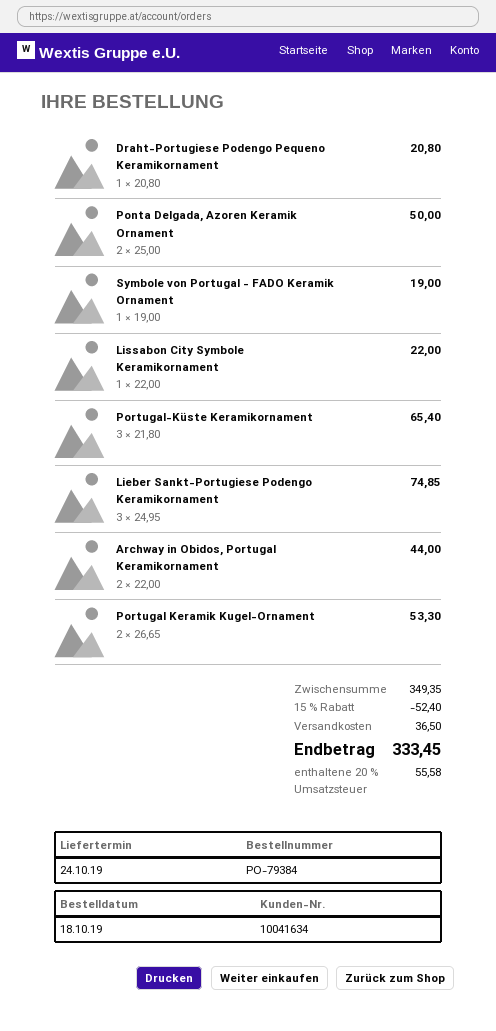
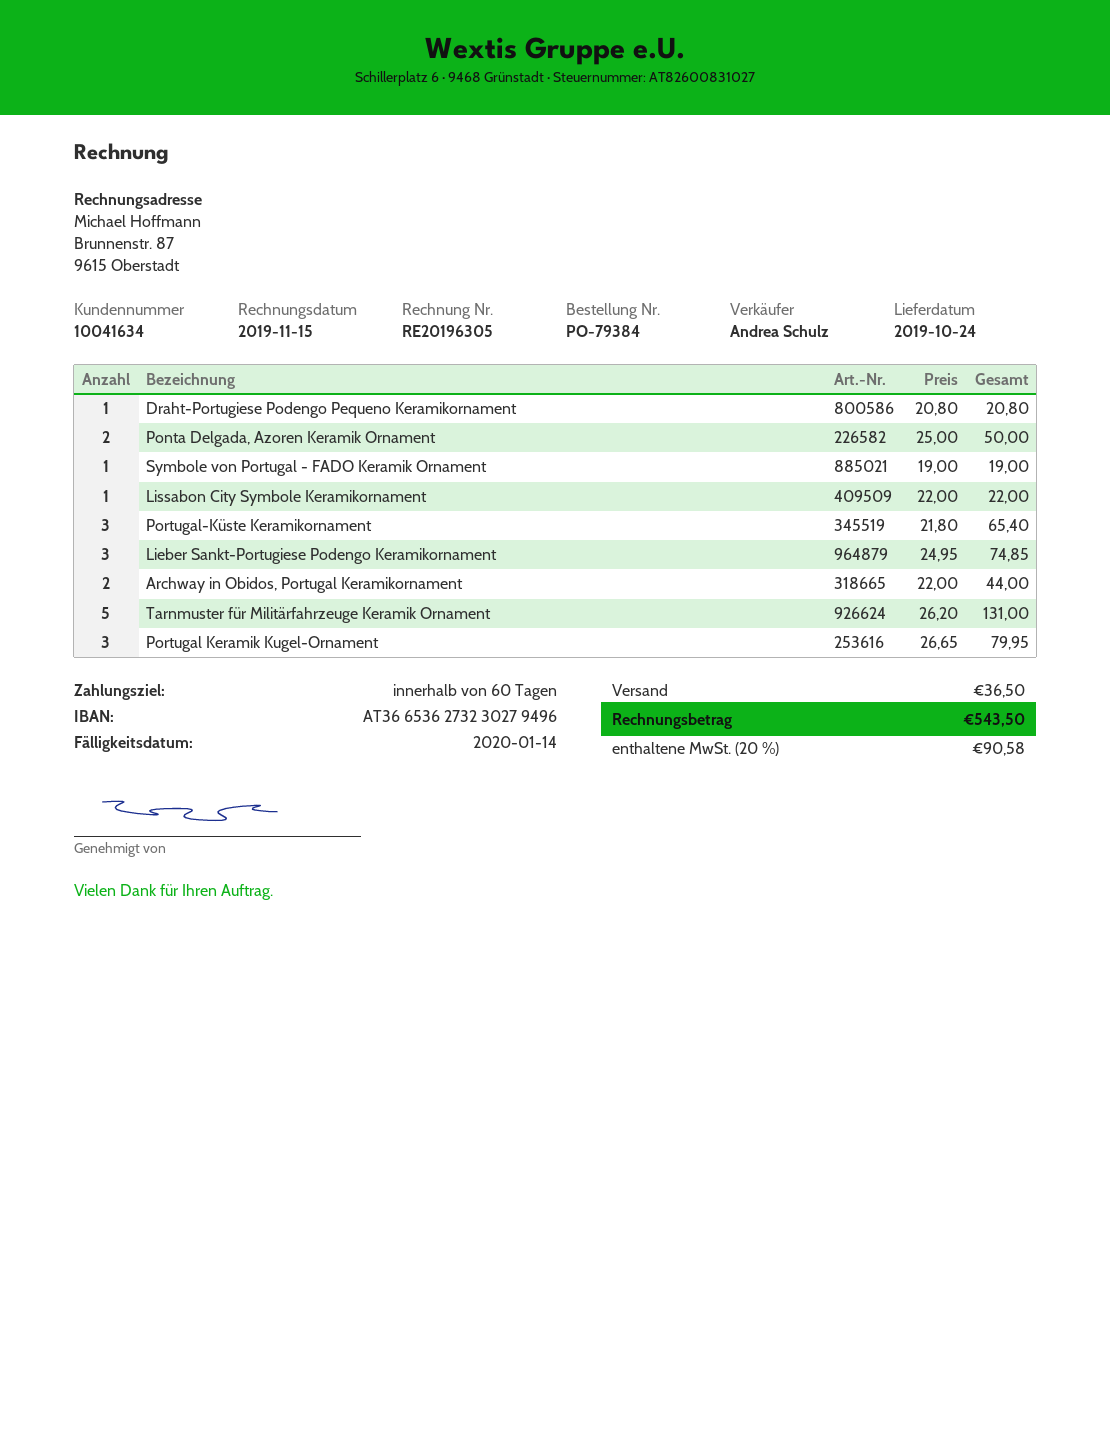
Portugal Keramik Kugel-Ornament: 2 x 26.65 = 53.30 -> 3 x 26.65 = 79.95
Tarnmuster für Militärfahrzeuge Keramik Ornament: none -> 5 x 26.20 = 131.00
discount: 15% = 52.40 -> none
tax: 20% = 55.58 -> 20% = 90.58
total: 333.45 -> 543.50

